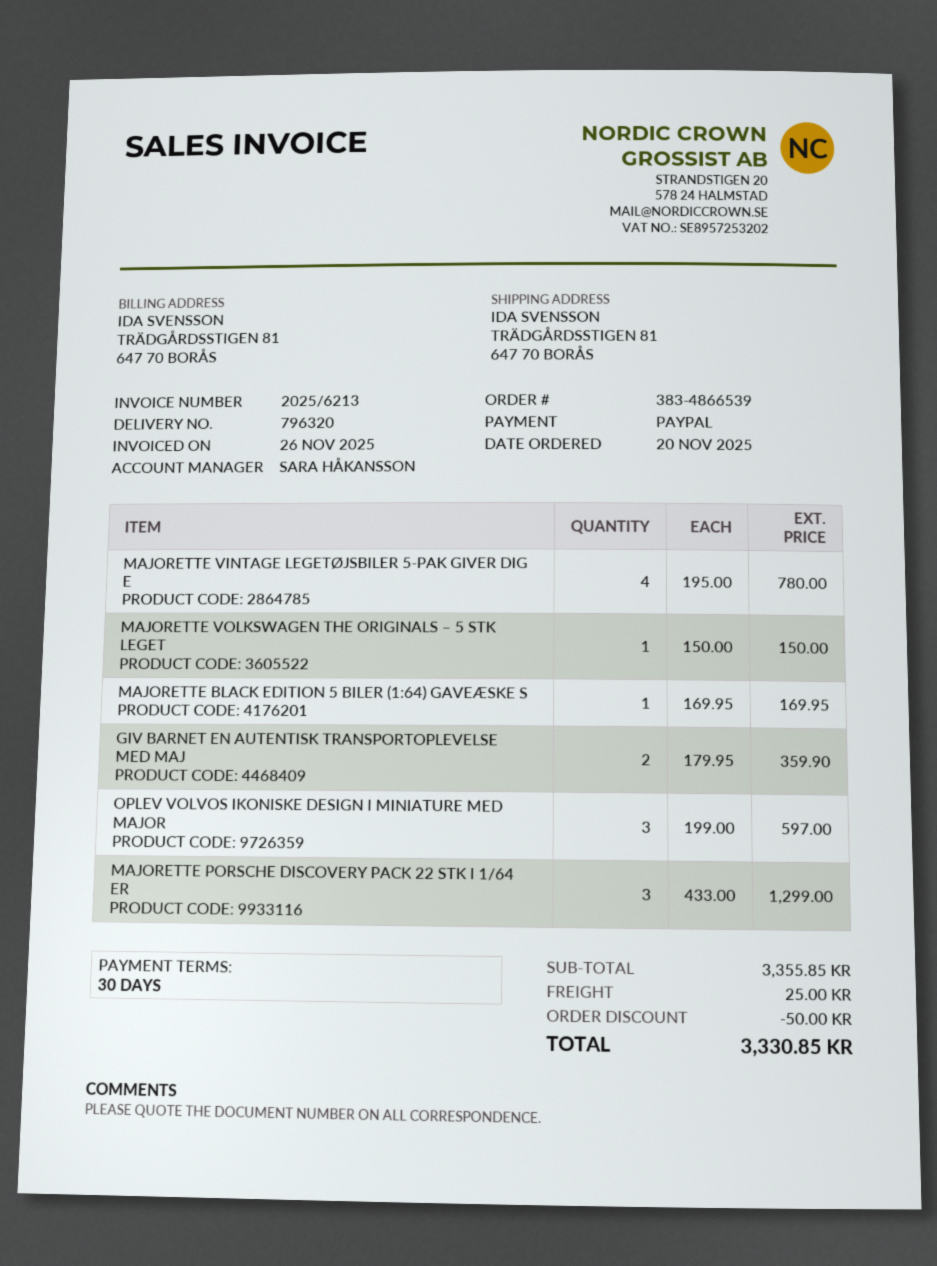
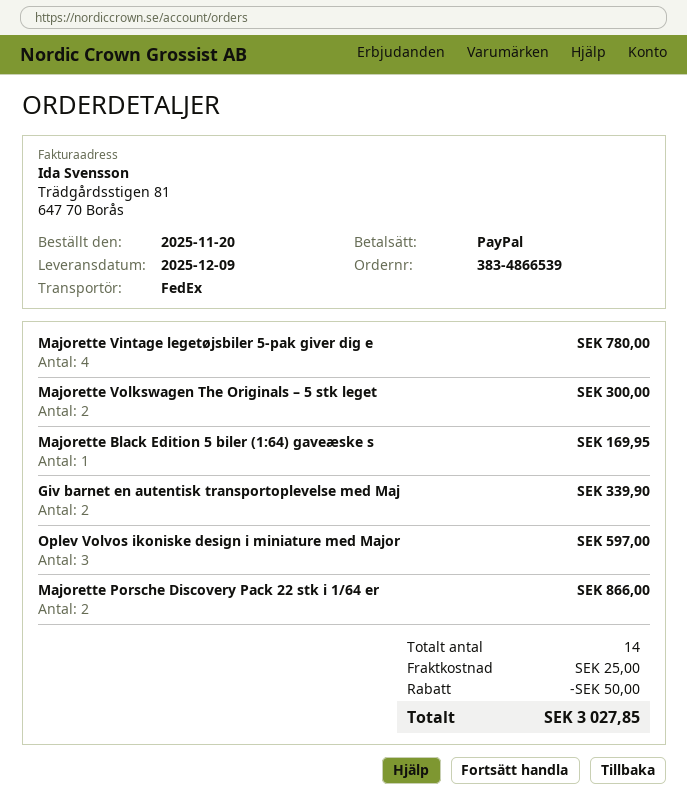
MAJORETTE VOLKSWAGEN THE ORIGINALS – 5 STK LEGET: 1 for 150.00 -> 2 for 300.00
GIV BARNET EN AUTENTISK TRANSPORTOPLEVELSE MED MAJ: 2 for 359.90 -> 2 for 339.90
MAJORETTE PORSCHE DISCOVERY PACK 22 STK I 1/64 ER: 3 for 1299.00 -> 2 for 866.00
total: 3330.85 -> 3027.85

